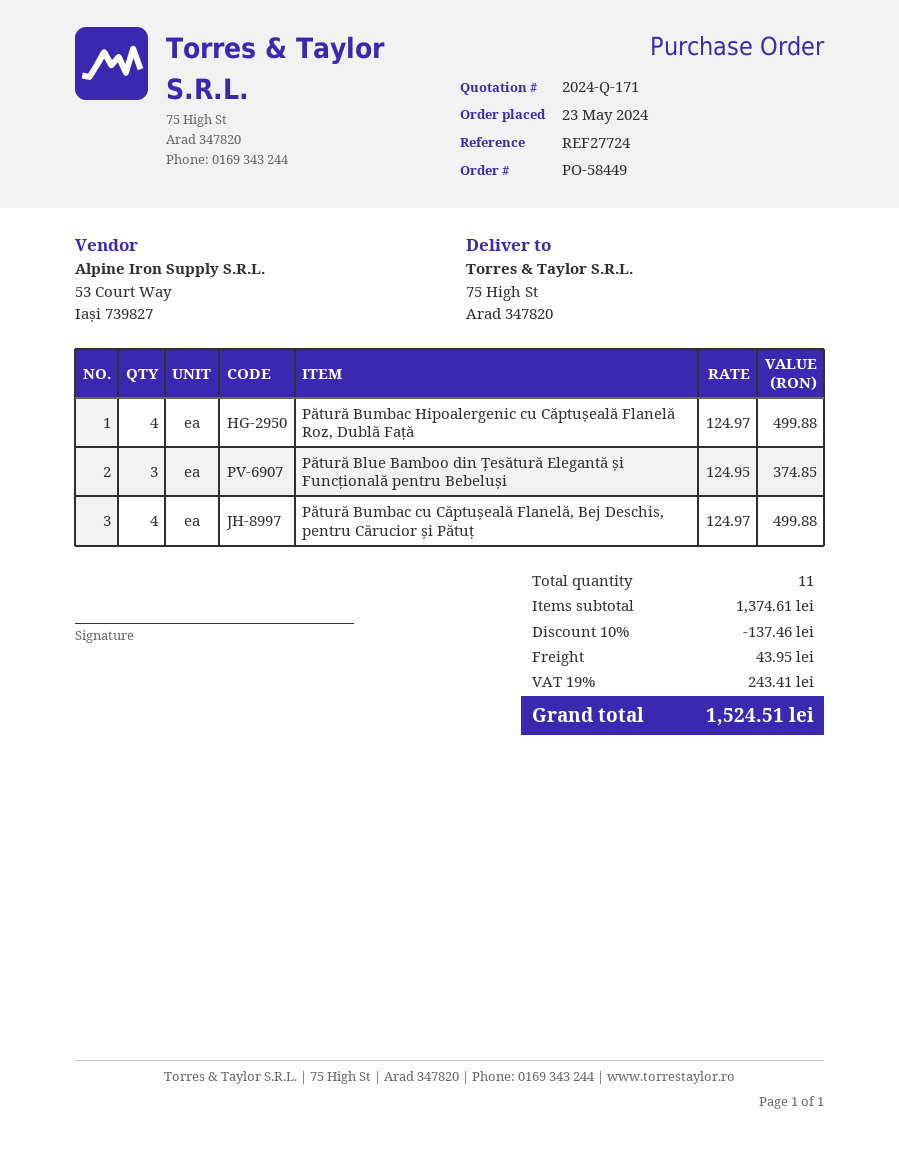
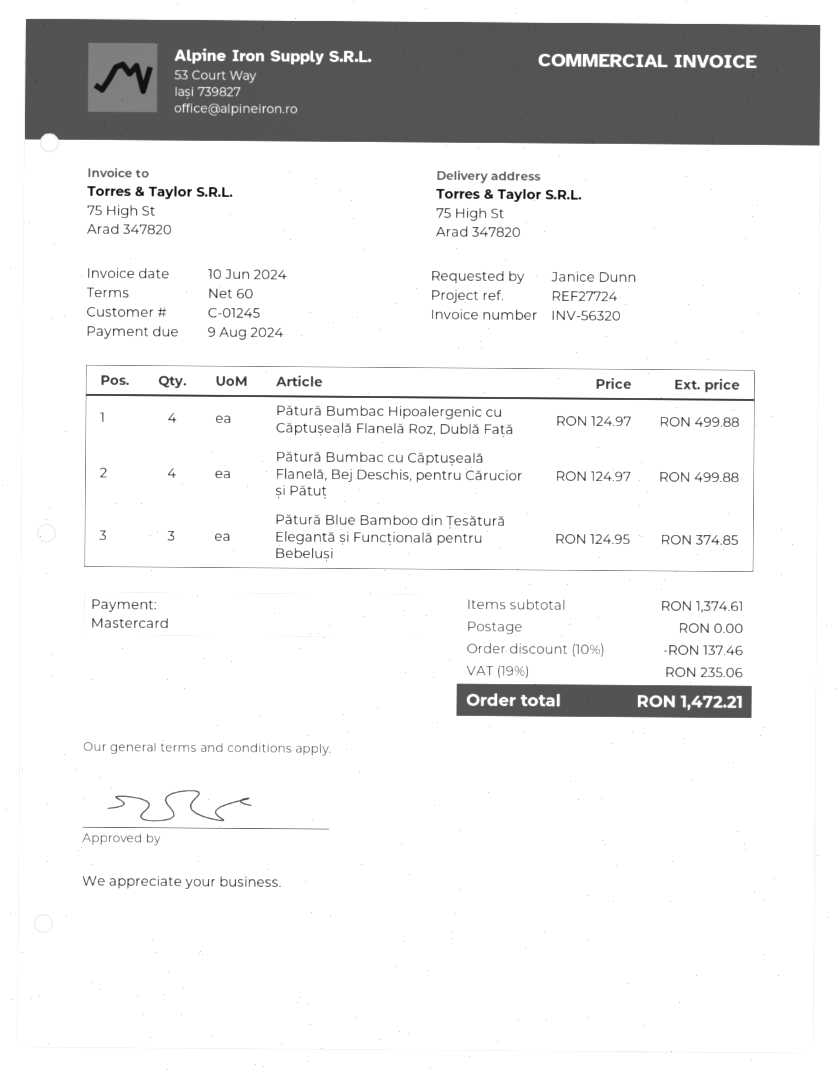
shipping: 43.95 -> 0.00
tax: 19% = 243.41 -> 19% = 235.06
total: 1524.51 -> 1472.21

